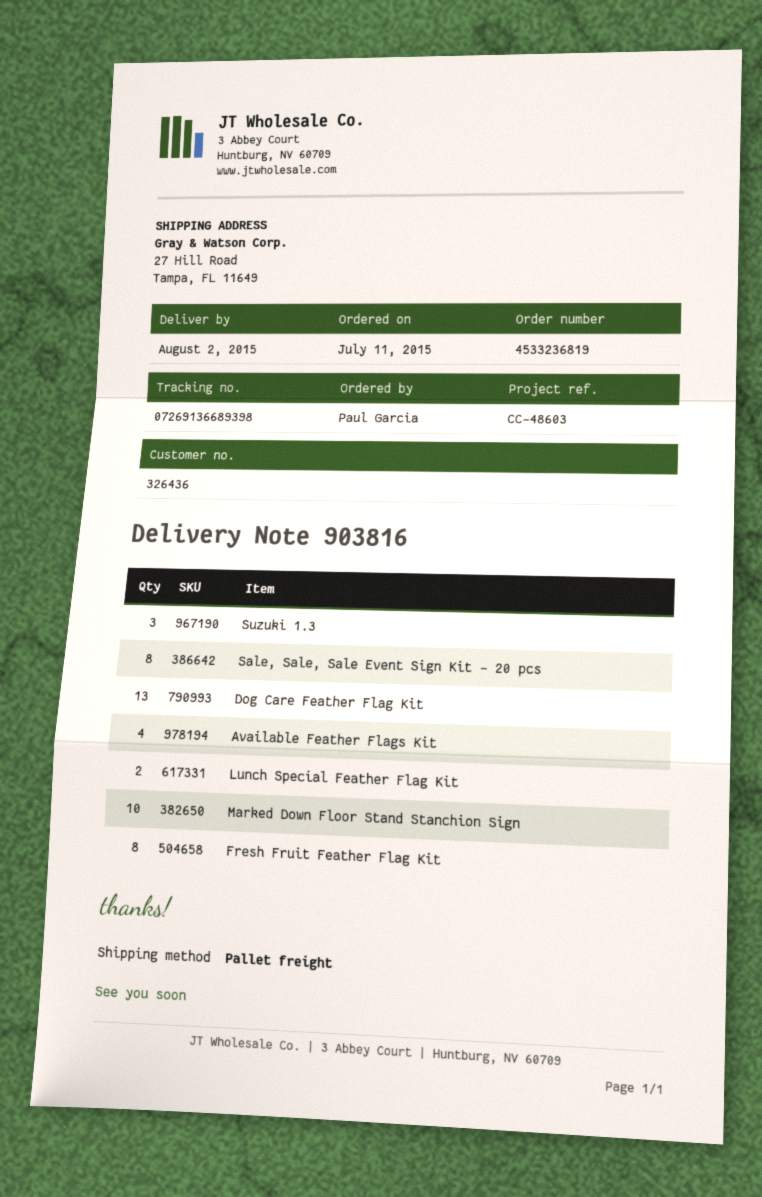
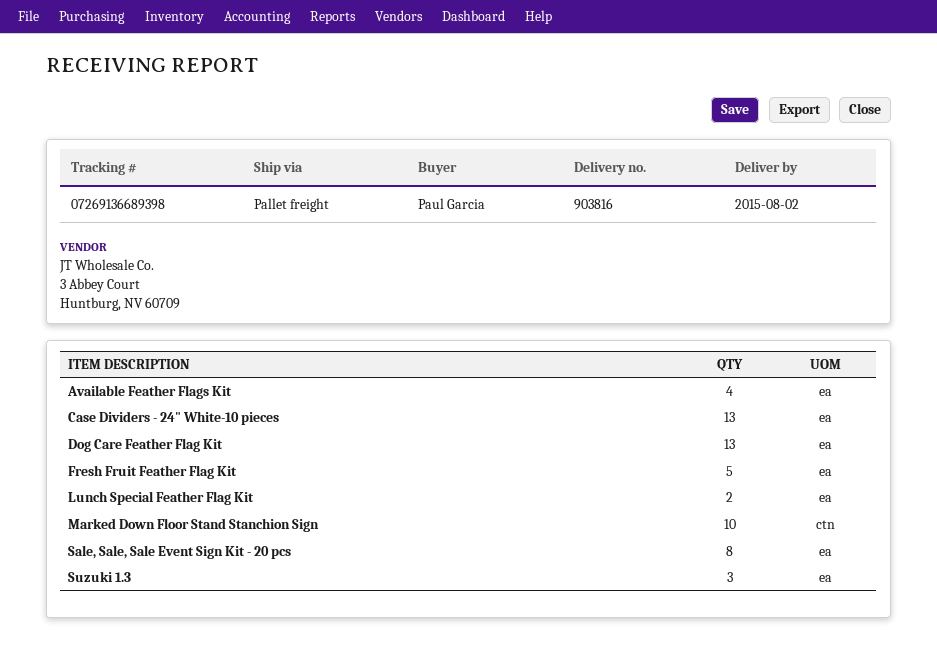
Fresh Fruit Feather Flag Kit: 8 -> 5
Case Dividers - 24" White-10 pieces: none -> 13

